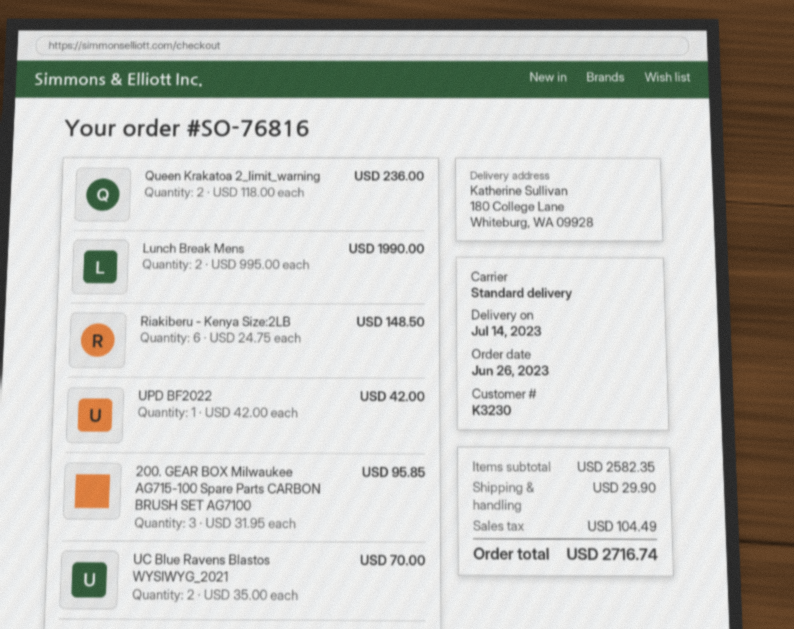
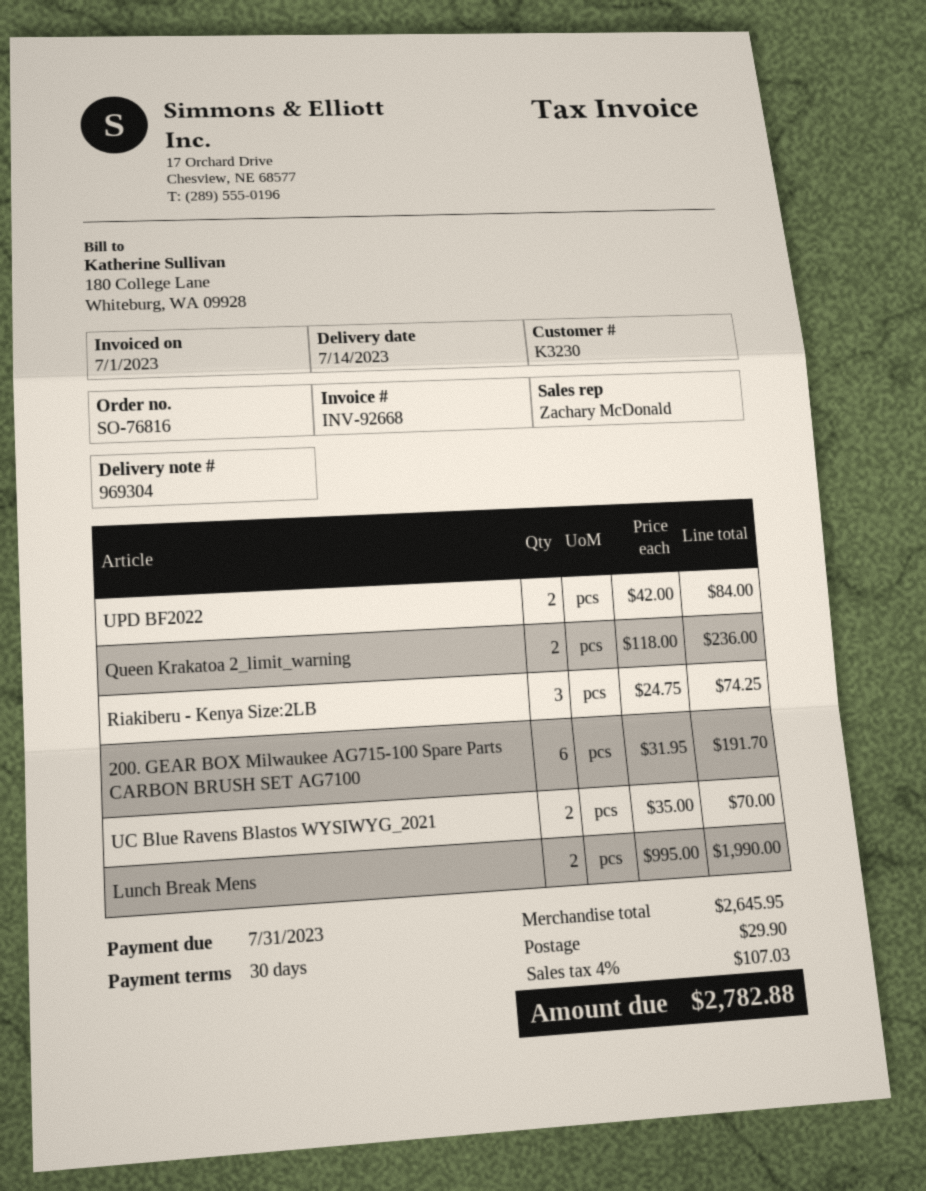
Riakiberu - Kenya Size:2LB: 6 x 24.75 = 148.50 -> 3 x 24.75 = 74.25
UPD BF2022: 1 x 42.00 = 42.00 -> 2 x 42.00 = 84.00
200. GEAR BOX Milwaukee AG715-100 Spare Parts CARBON BRUSH SET AG7100: 3 x 31.95 = 95.85 -> 6 x 31.95 = 191.70
subtotal: 2582.35 -> 2645.95
tax: 104.49 -> 107.03
total: 2716.74 -> 2782.88

